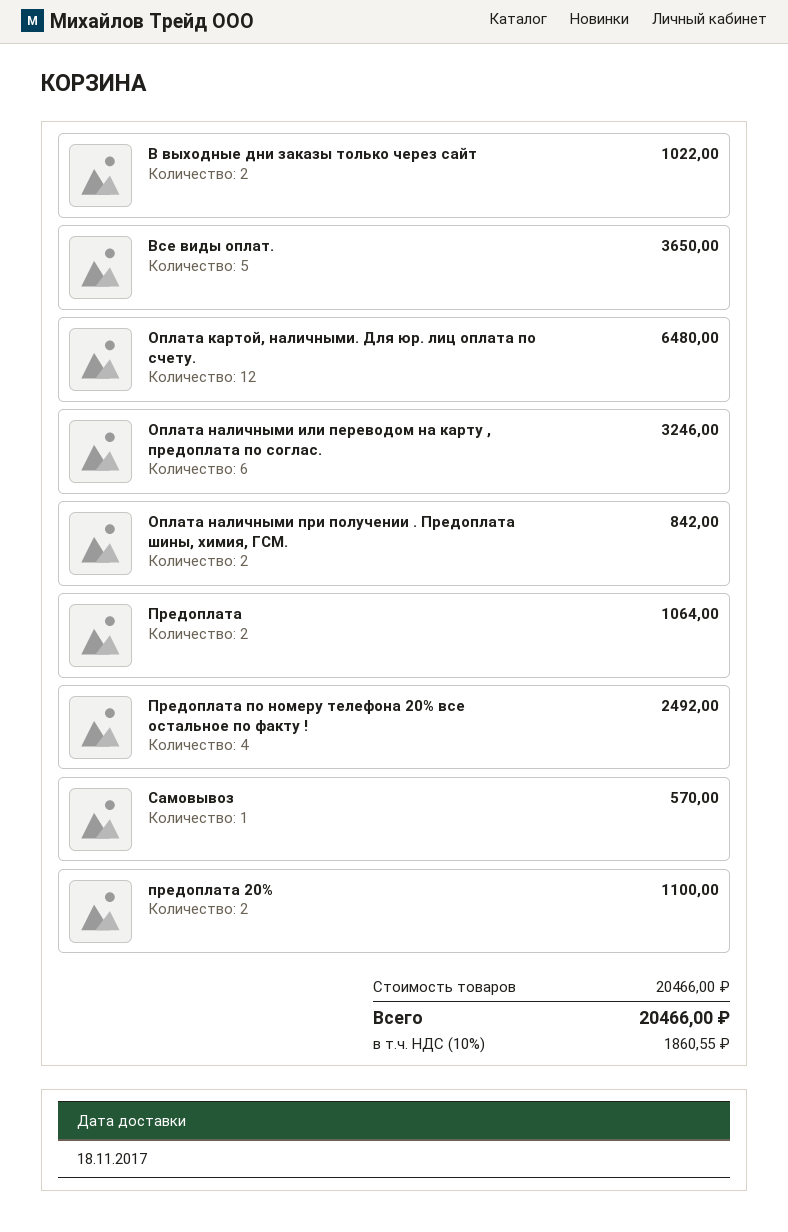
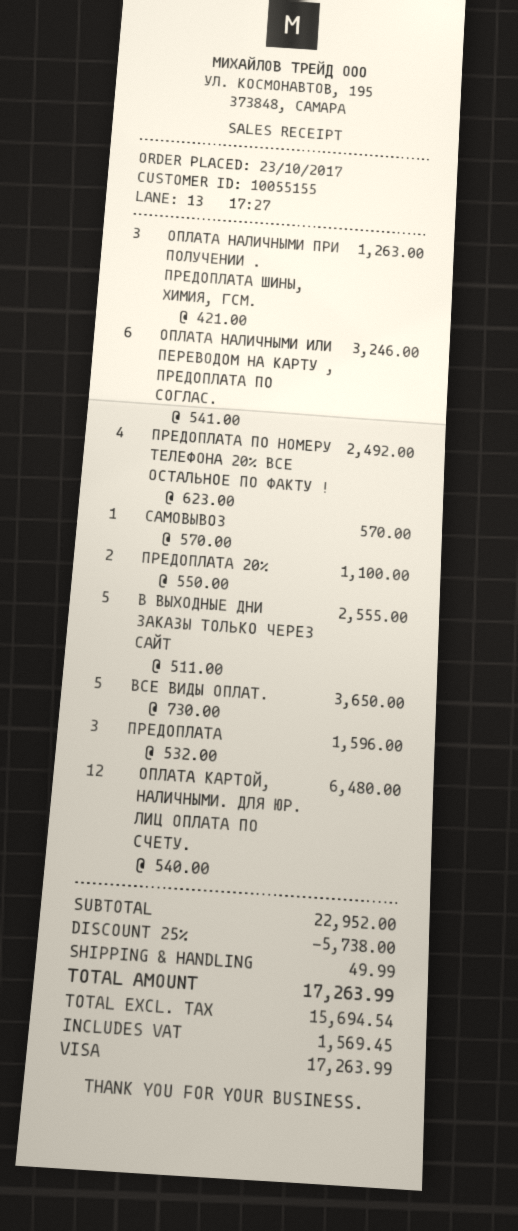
В выходные дни заказы только через сайт: 2 for 1022.00 -> 5 for 2555.00
Оплата наличными при получении . Предоплата шины, химия, ГСМ.: 2 for 842.00 -> 3 for 1263.00
Предоплата: 2 for 1064.00 -> 3 for 1596.00
subtotal: 20466.00 -> 22952.00
discount: none -> 25% = 5738.00
shipping: none -> 49.99
tax: 1860.55 -> 1569.45
total: 20466.00 -> 17263.99

